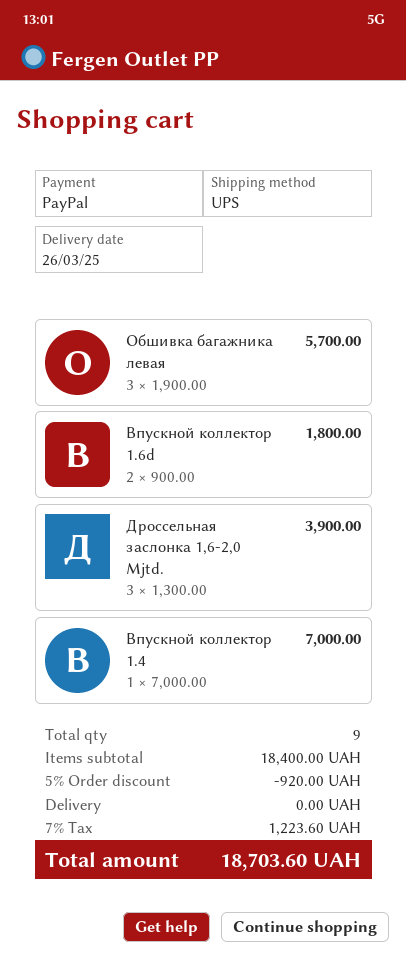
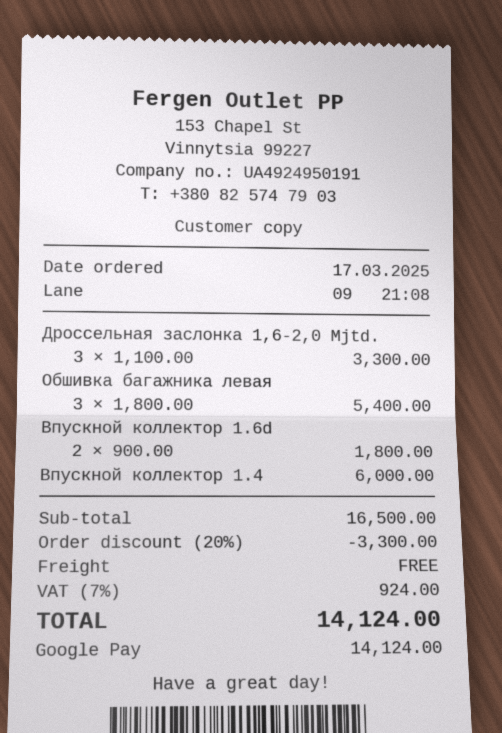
payment method: PayPal -> Google Pay
Обшивка багажника левая: 3 x 1900.00 = 5700.00 -> 3 x 1800.00 = 5400.00
Дроссельная заслонка 1,6-2,0 Mjtd.: 3 x 1300.00 = 3900.00 -> 3 x 1100.00 = 3300.00
Впускной коллектор 1.4: 1 x 7000.00 = 7000.00 -> 1 x 6000.00 = 6000.00
subtotal: 18400.00 -> 16500.00
discount: 5% = 920.00 -> 20% = 3300.00
tax: 7% = 1223.60 -> 7% = 924.00
total: 18703.60 -> 14124.00

